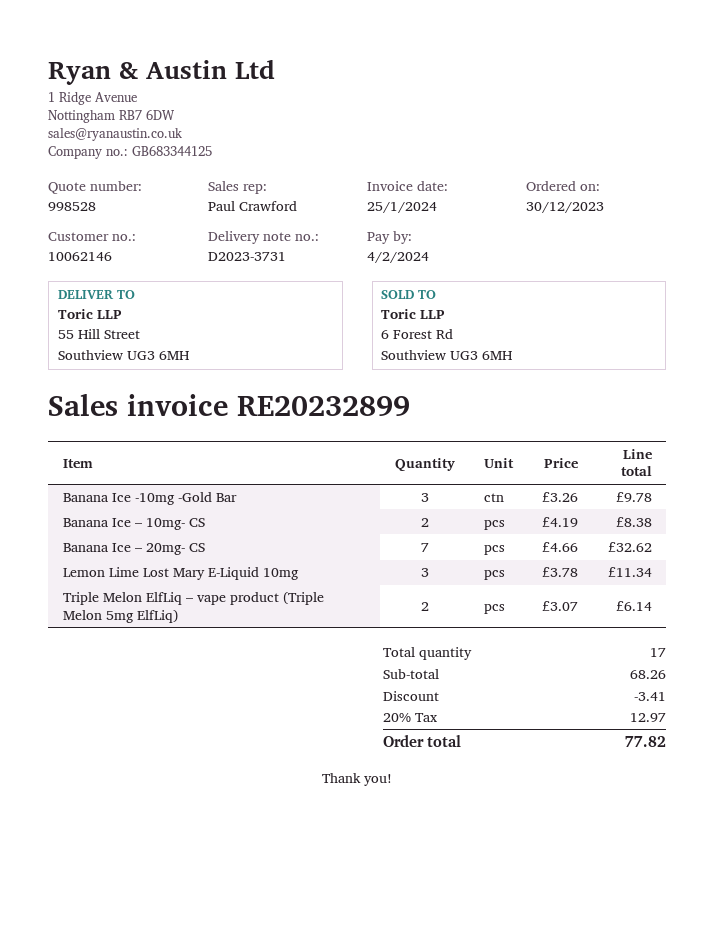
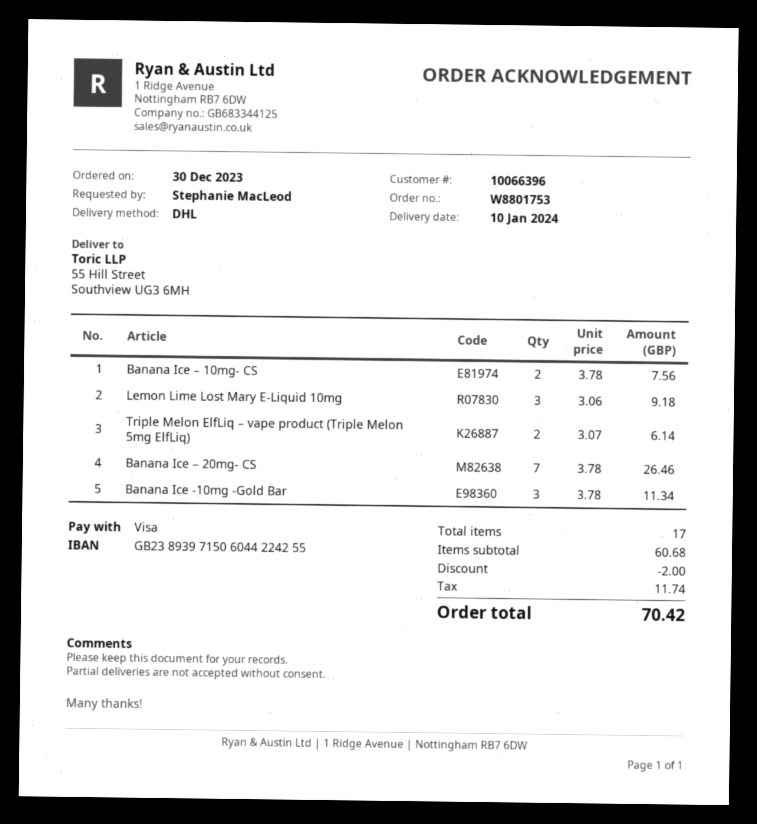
customer number: 10062146 -> 10066396
Banana Ice -10mg -Gold Bar: 3 x 3.26 = 9.78 -> 3 x 3.78 = 11.34
Banana Ice – 10mg- CS: 2 x 4.19 = 8.38 -> 2 x 3.78 = 7.56
Banana Ice – 20mg- CS: 7 x 4.66 = 32.62 -> 7 x 3.78 = 26.46
Lemon Lime Lost Mary E-Liquid 10mg: 3 x 3.78 = 11.34 -> 3 x 3.06 = 9.18
subtotal: 68.26 -> 60.68
discount: 3.41 -> 2.00
tax: 12.97 -> 11.74
total: 77.82 -> 70.42

